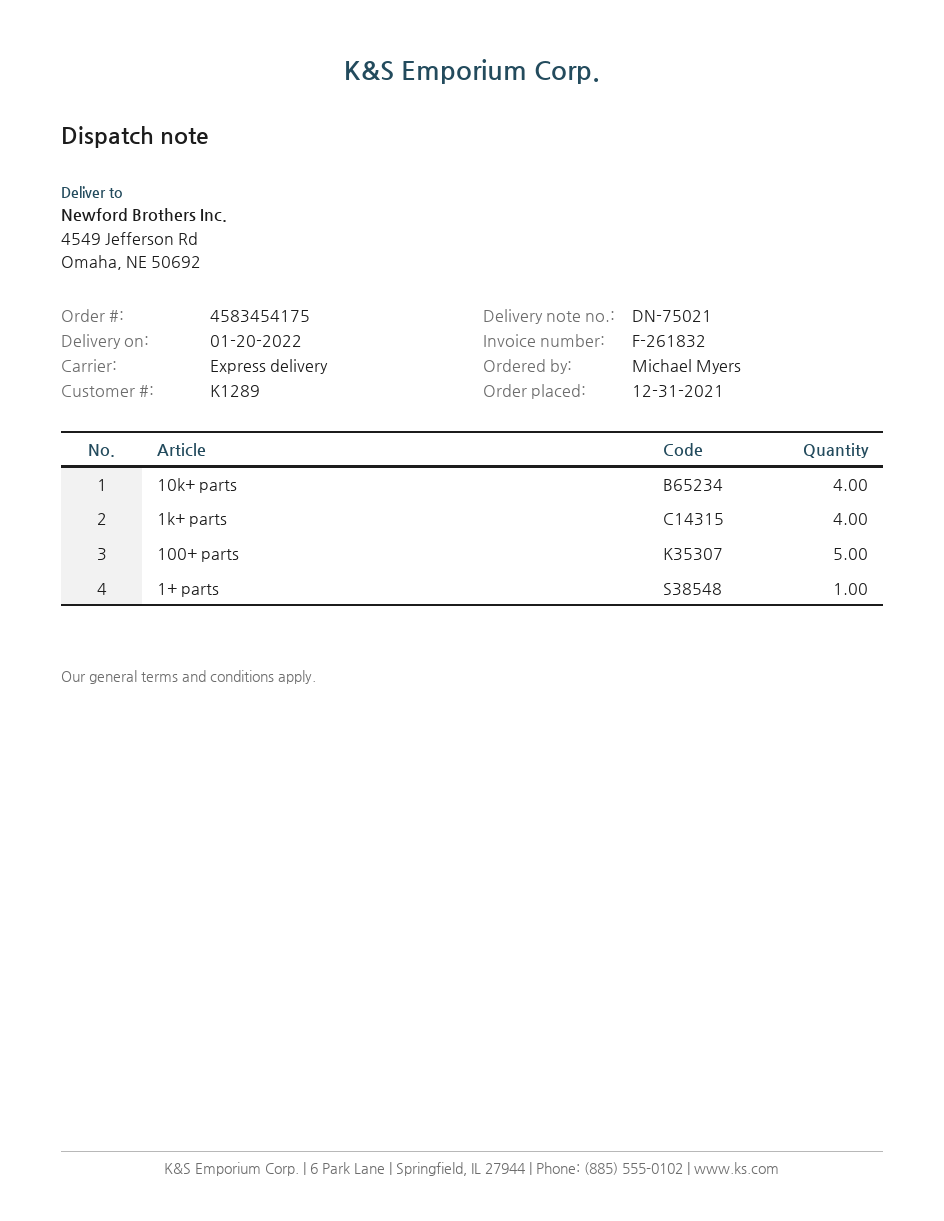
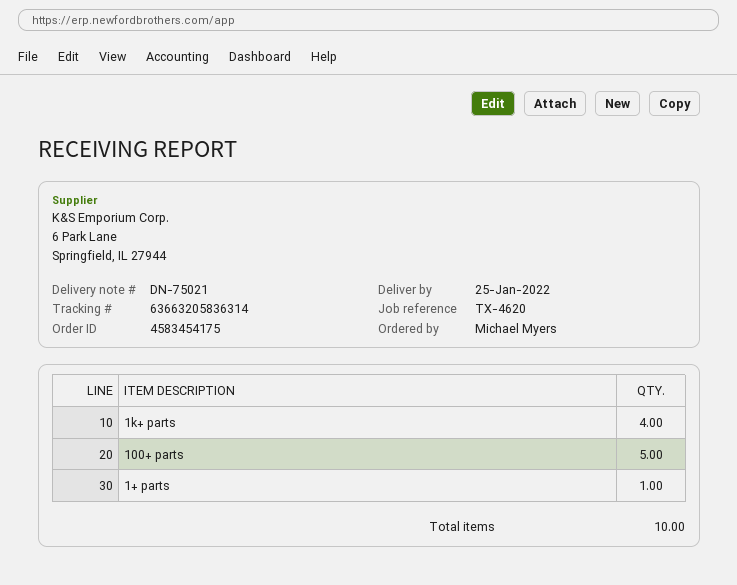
delivery date: 2022-01-20 -> 2022-01-25
10k+ parts: 4 -> none

